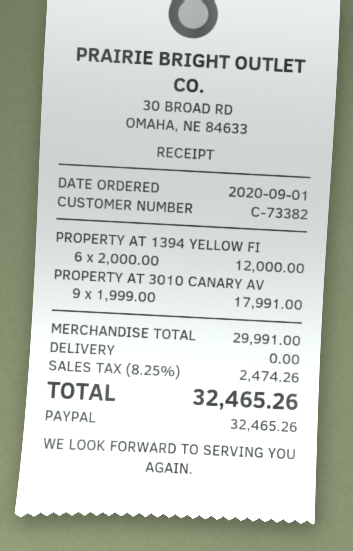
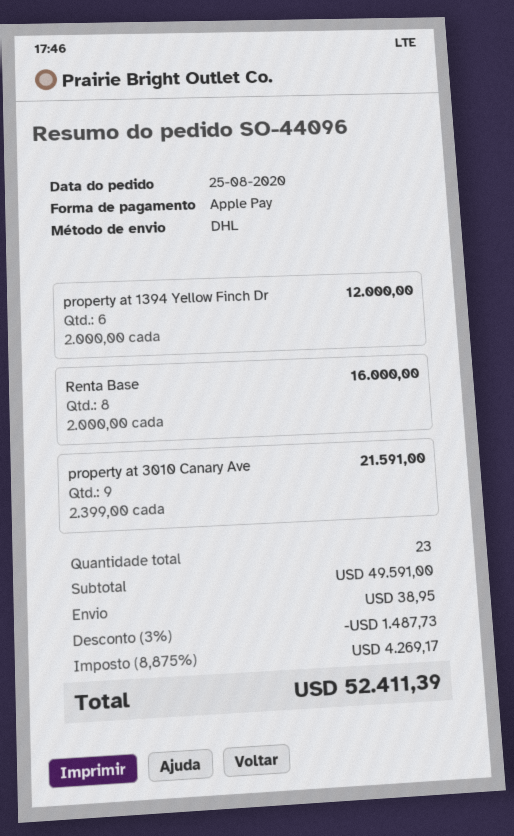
order date: 2020-09-01 -> 2020-08-25
payment method: PayPal -> Apple Pay
PROPERTY AT 3010 CANARY AV: 9 x 1999.00 = 17991.00 -> 9 x 2399.00 = 21591.00
Renta Base: none -> 8 x 2000.00 = 16000.00
subtotal: 29991.00 -> 49591.00
discount: none -> 3% = 1487.73
shipping: 0.00 -> 38.95
tax: 8.25% = 2474.26 -> 8.875% = 4269.17
total: 32465.26 -> 52411.39

